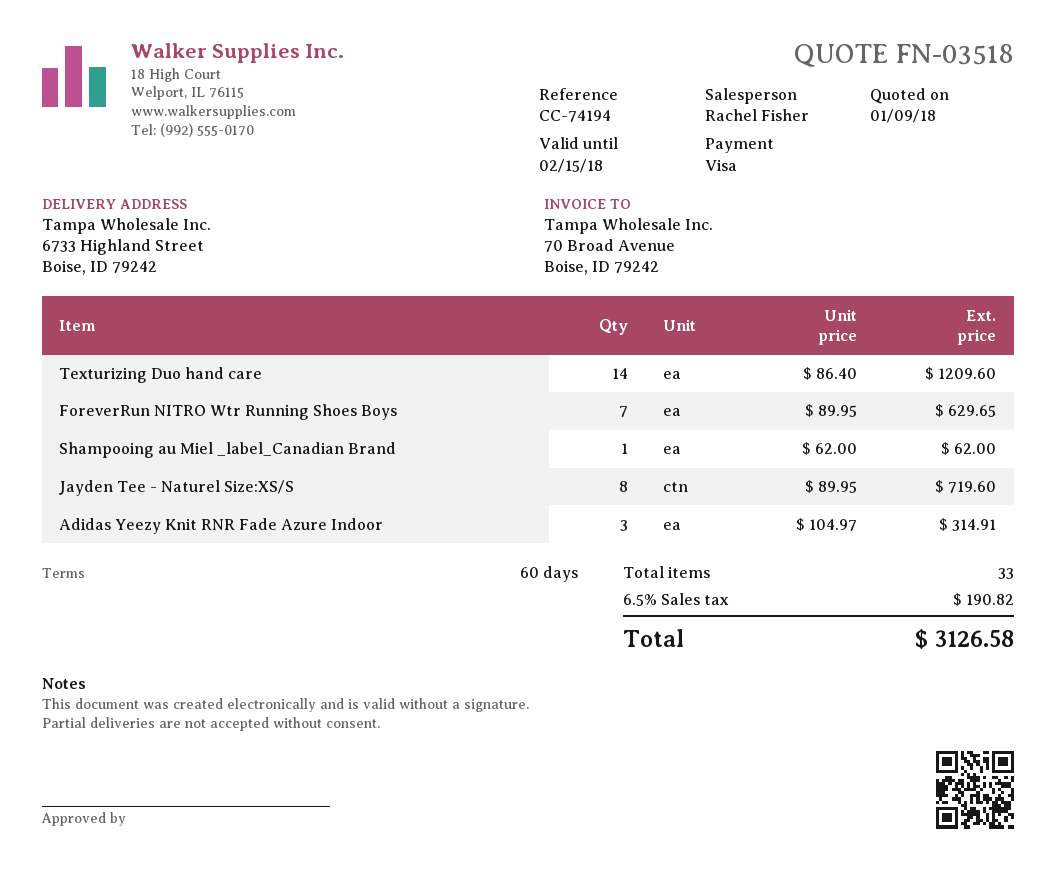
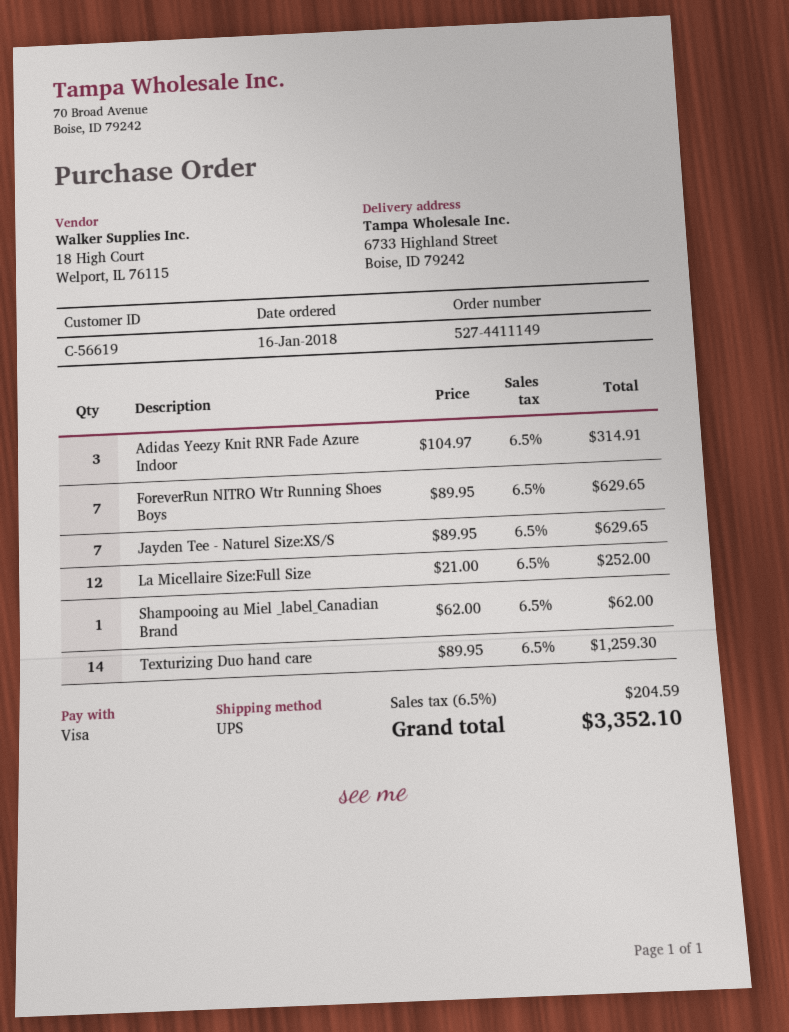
Texturizing Duo hand care: 14 x 86.40 = 1209.60 -> 14 x 89.95 = 1259.30
Jayden Tee - Naturel Size:XS/S: 8 x 89.95 = 719.60 -> 7 x 89.95 = 629.65
La Micellaire Size:Full Size: none -> 12 x 21.00 = 252.00
tax: 6.5% = 190.82 -> 6.5% = 204.59
total: 3126.58 -> 3352.10

